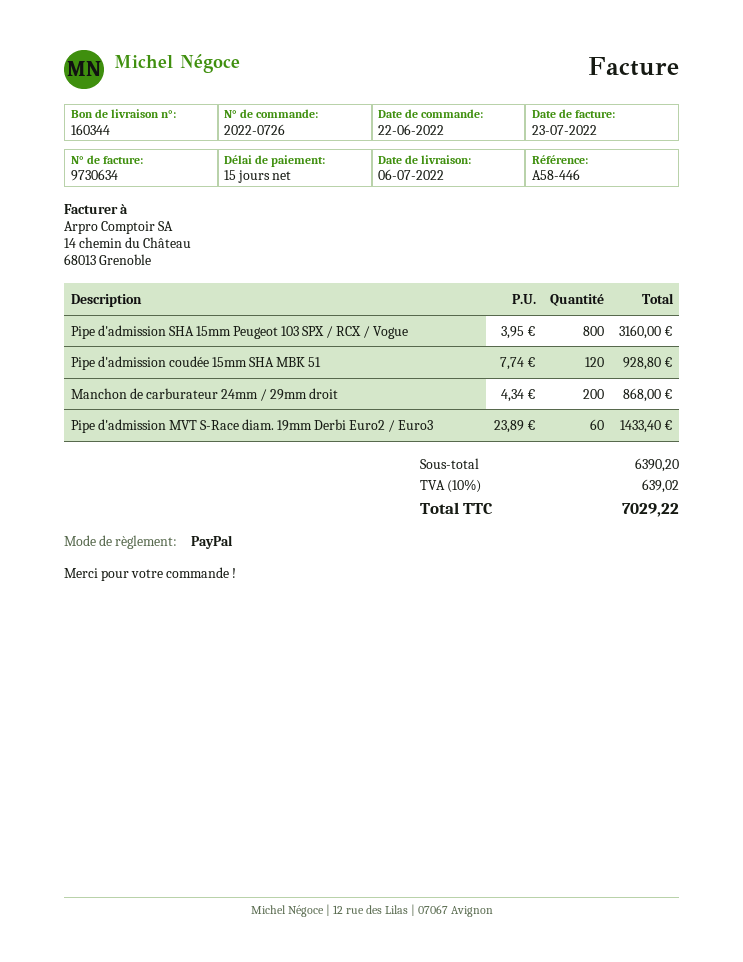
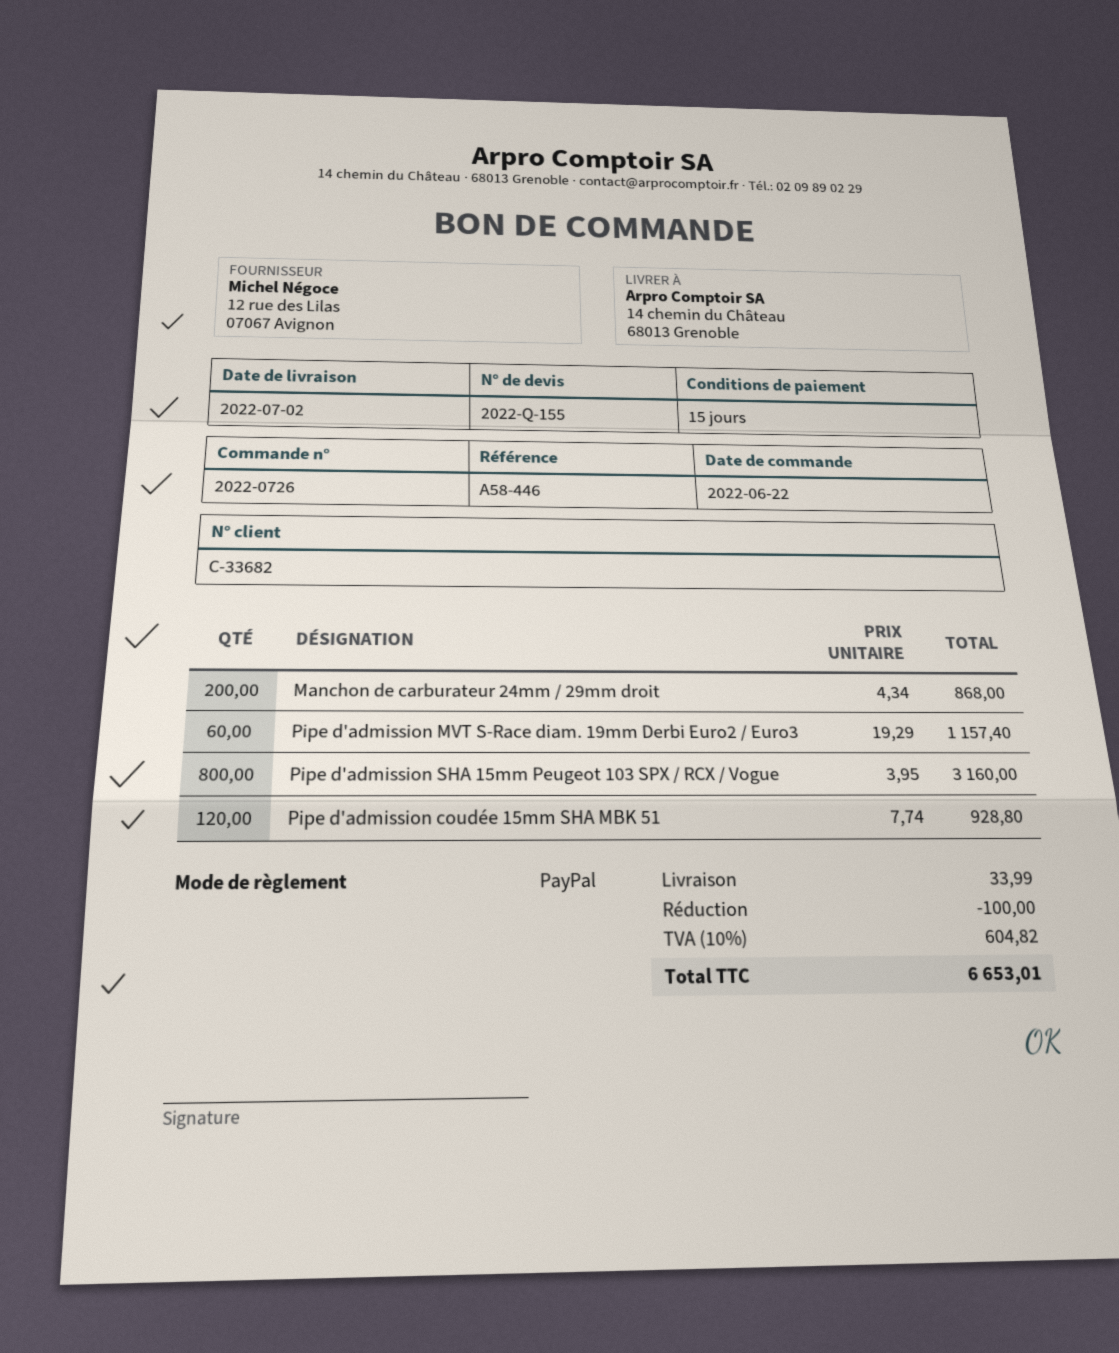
delivery date: 2022-07-06 -> 2022-07-02
Pipe d'admission MVT S-Race diam. 19mm Derbi Euro2 / Euro3: 60 x 23.89 = 1433.40 -> 60 x 19.29 = 1157.40
discount: none -> 100.00
shipping: none -> 33.99
tax: 10% = 639.02 -> 10% = 604.82
total: 7029.22 -> 6653.01

